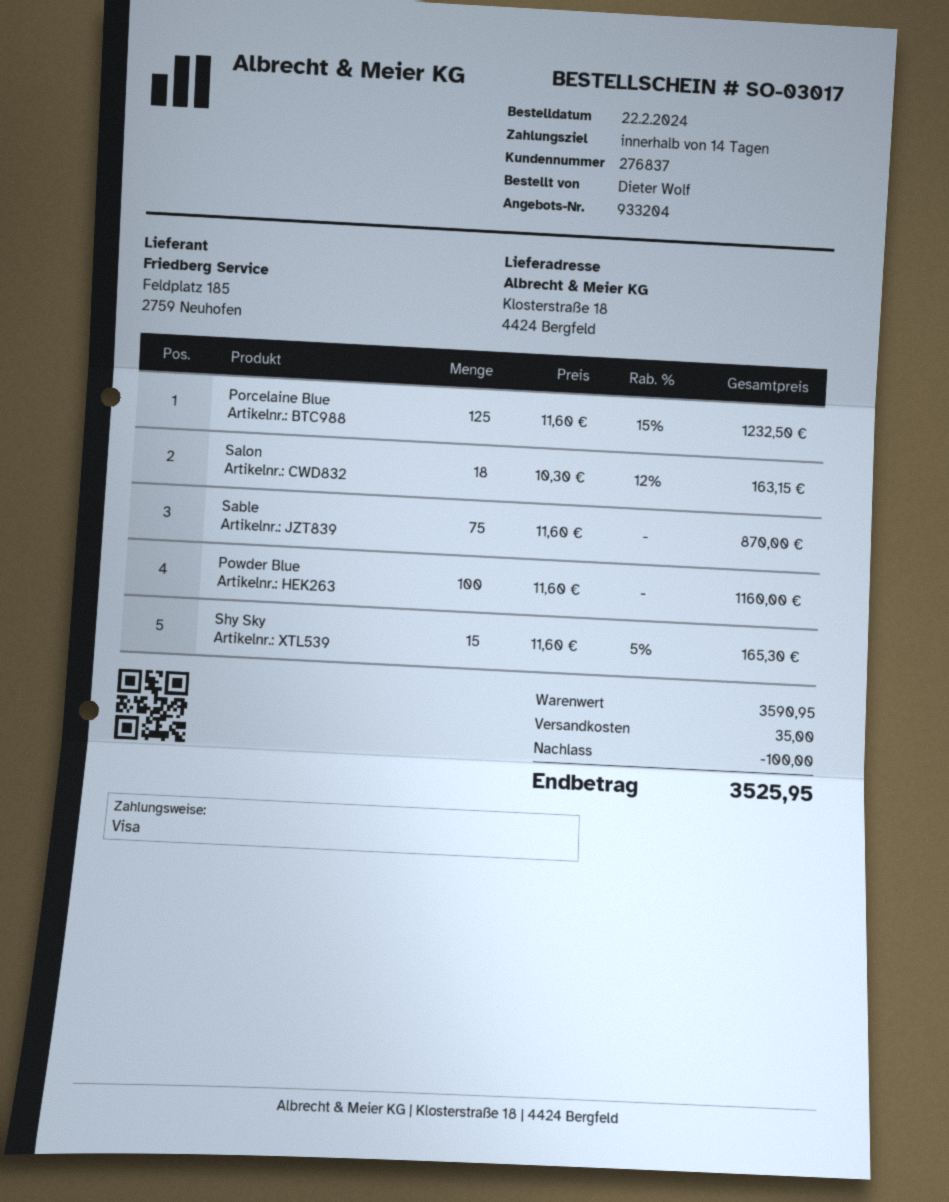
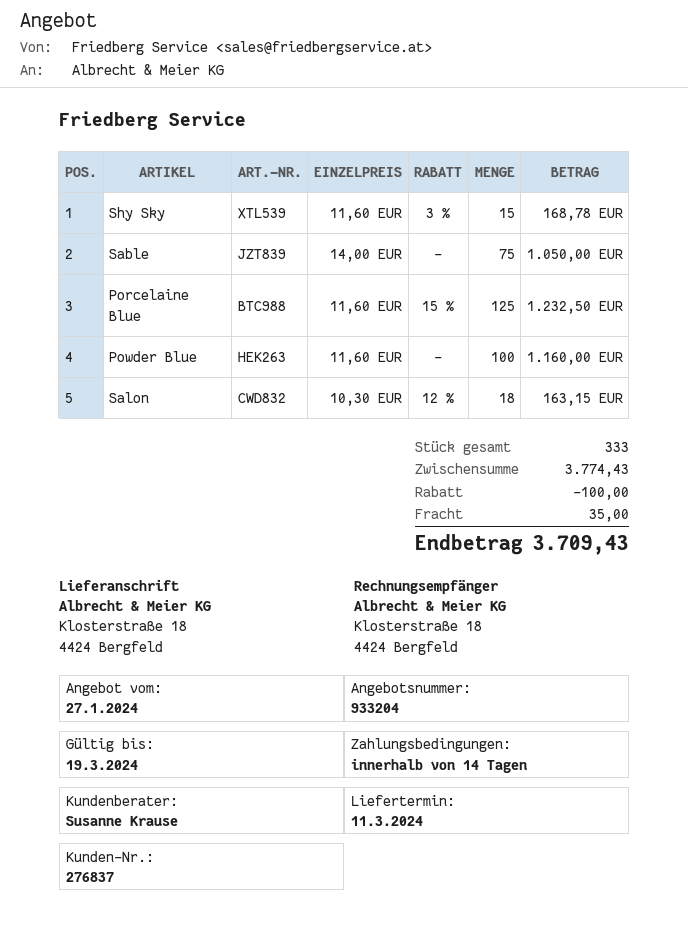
Sable: 75 x 11.60 = 870.00 -> 75 x 14.00 = 1050.00
Shy Sky: 15 x 11.60 - 5% = 165.30 -> 15 x 11.60 - 3% = 168.78
subtotal: 3590.95 -> 3774.43
total: 3525.95 -> 3709.43

